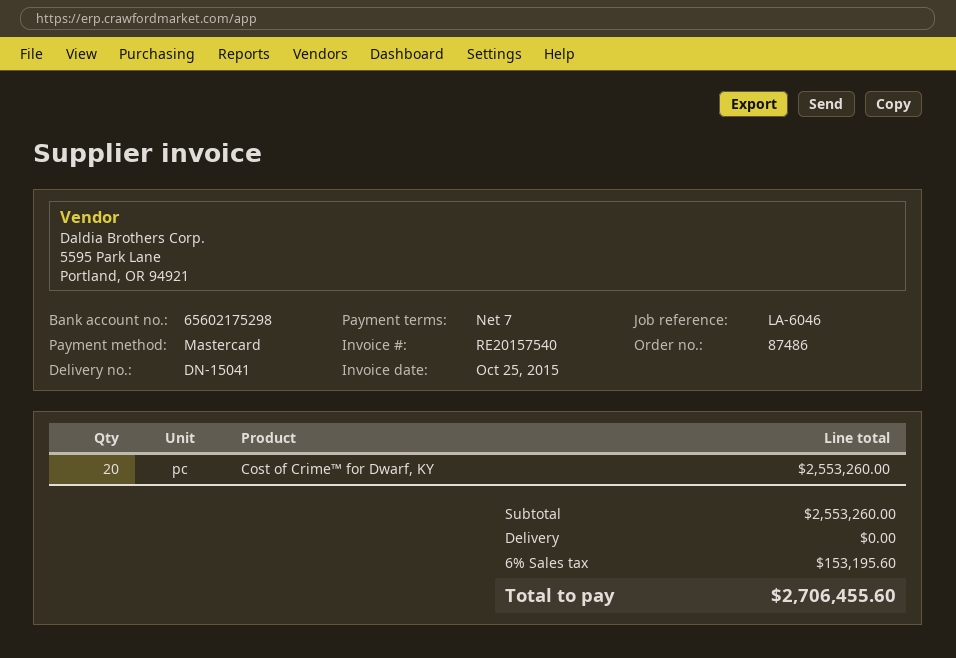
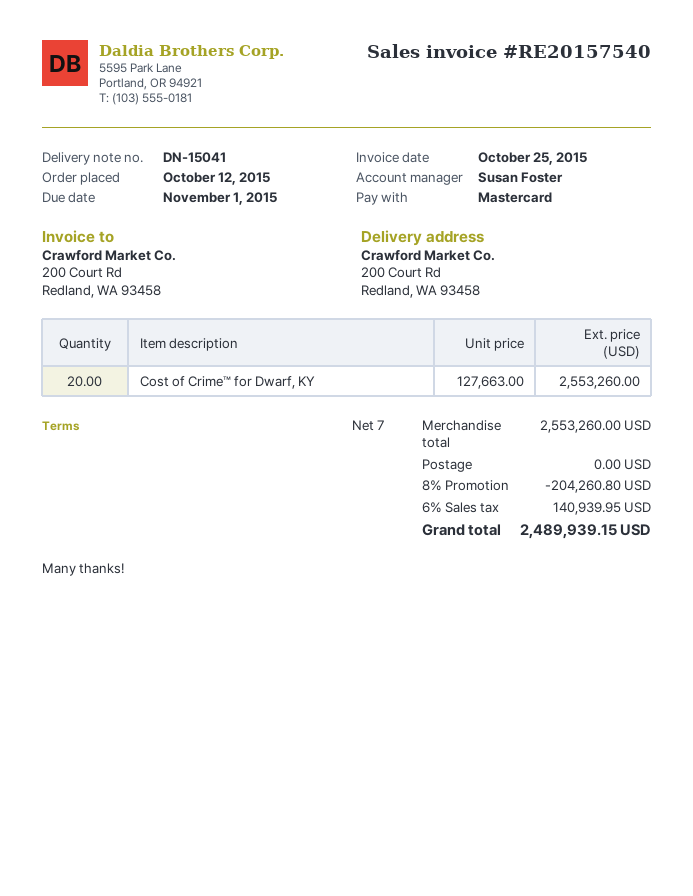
discount: none -> 8% = 204260.80
tax: 6% = 153195.60 -> 6% = 140939.95
total: 2706455.60 -> 2489939.15

